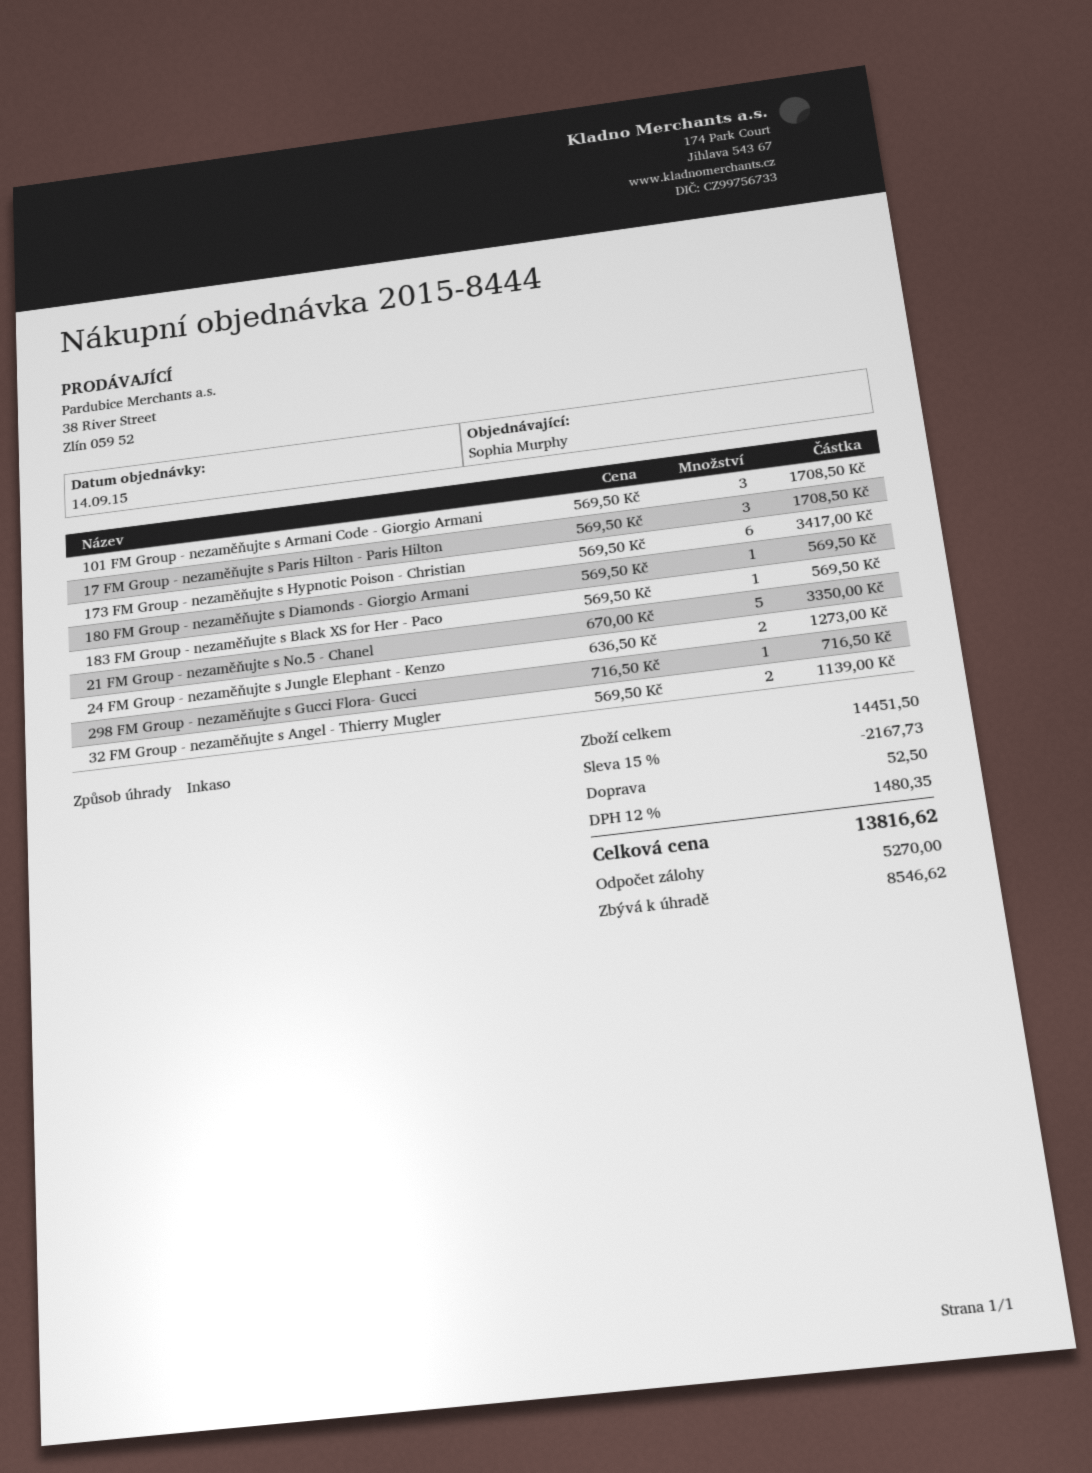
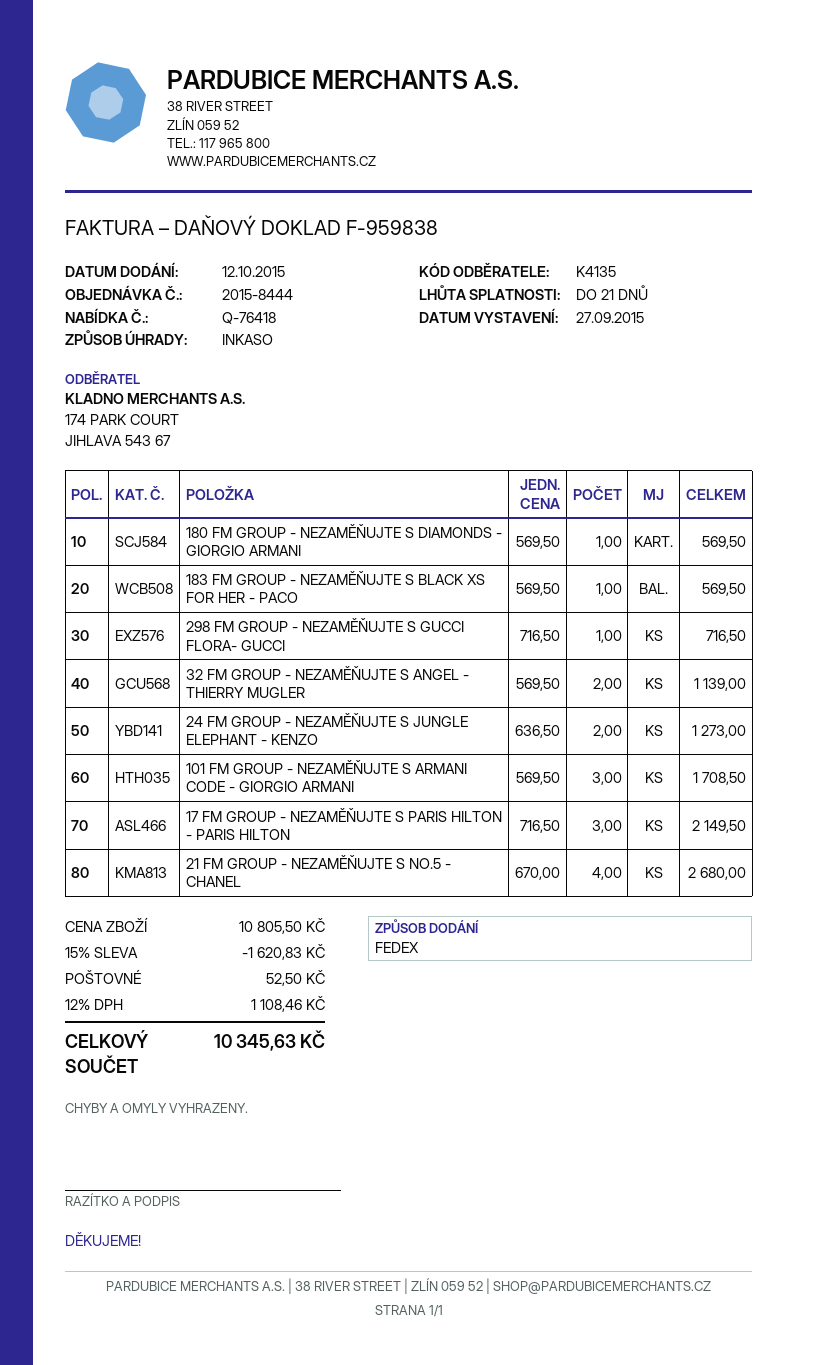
17 FM Group - nezaměňujte s Paris Hilton - Paris Hilton: 3 x 569.50 = 1708.50 -> 3 x 716.50 = 2149.50
173 FM Group - nezaměňujte s Hypnotic Poison - Christian: 6 x 569.50 = 3417.00 -> none
21 FM Group - nezaměňujte s No.5 - Chanel: 5 x 670.00 = 3350.00 -> 4 x 670.00 = 2680.00
subtotal: 14451.50 -> 10805.50
discount: 15% = 2167.73 -> 15% = 1620.83
tax: 12% = 1480.35 -> 12% = 1108.46
total: 13816.62 -> 10345.63

